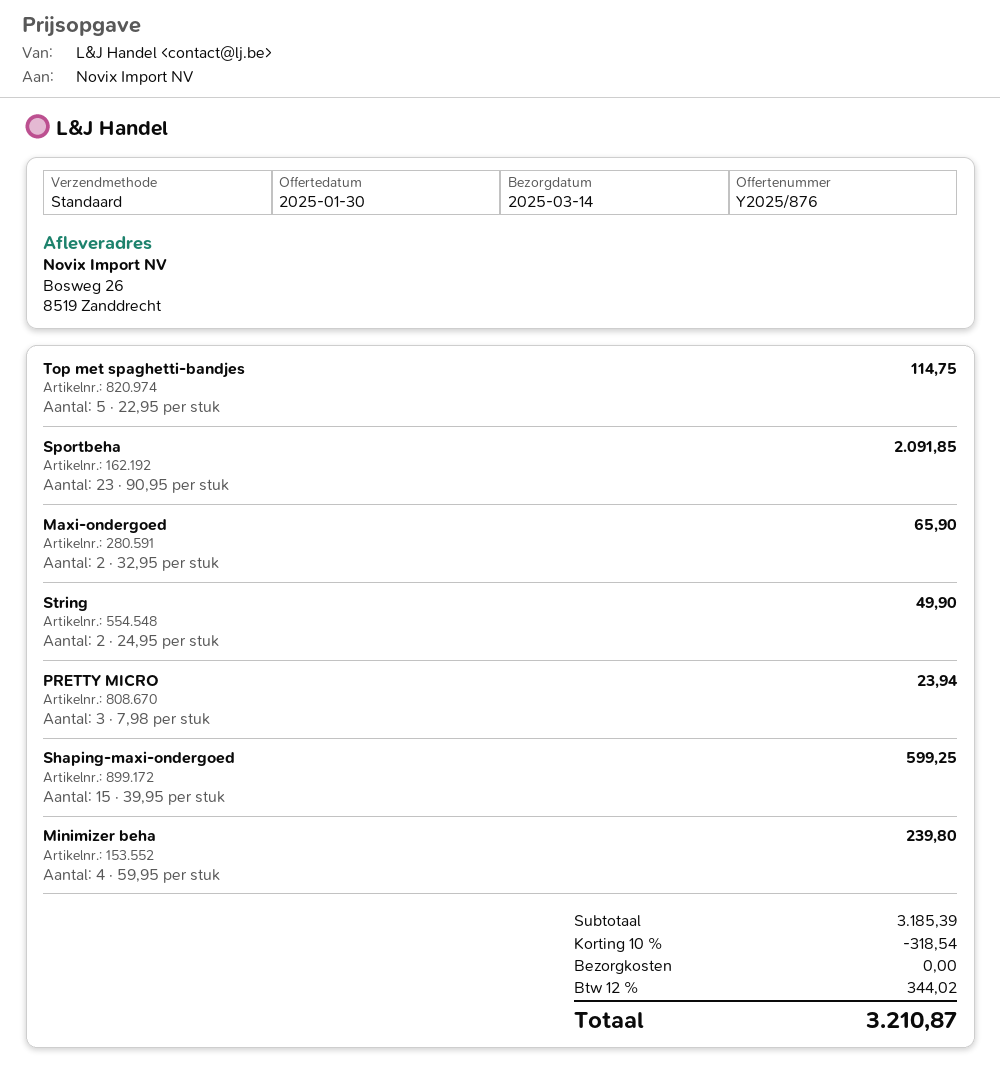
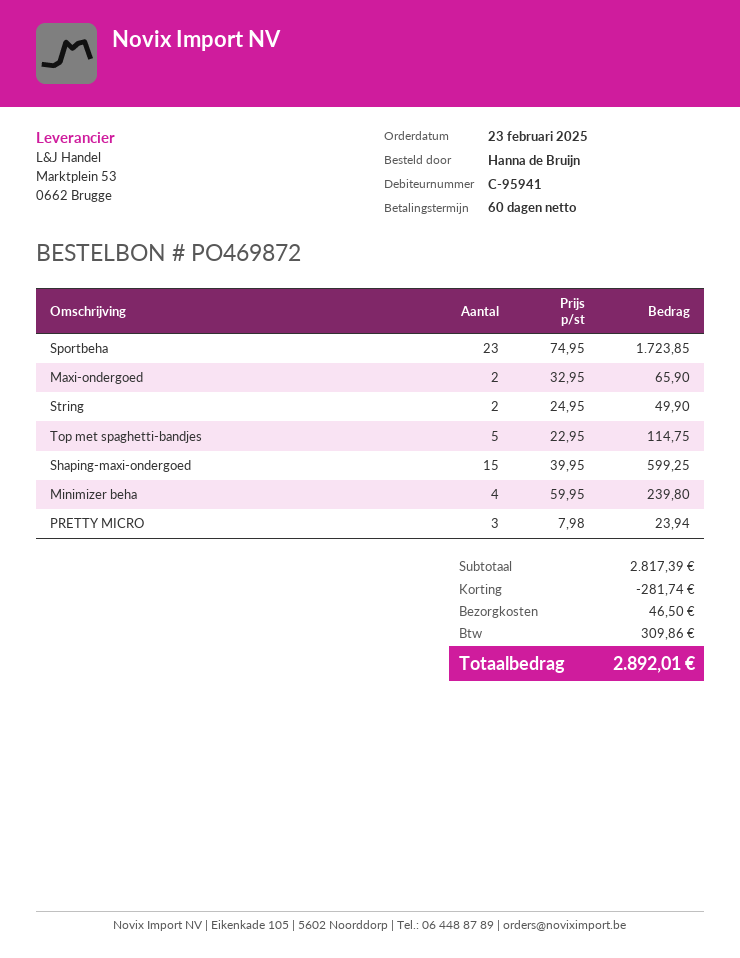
Sportbeha: 23 x 90.95 = 2091.85 -> 23 x 74.95 = 1723.85
subtotal: 3185.39 -> 2817.39
discount: 318.54 -> 281.74
shipping: 0.00 -> 46.50
tax: 344.02 -> 309.86
total: 3210.87 -> 2892.01

